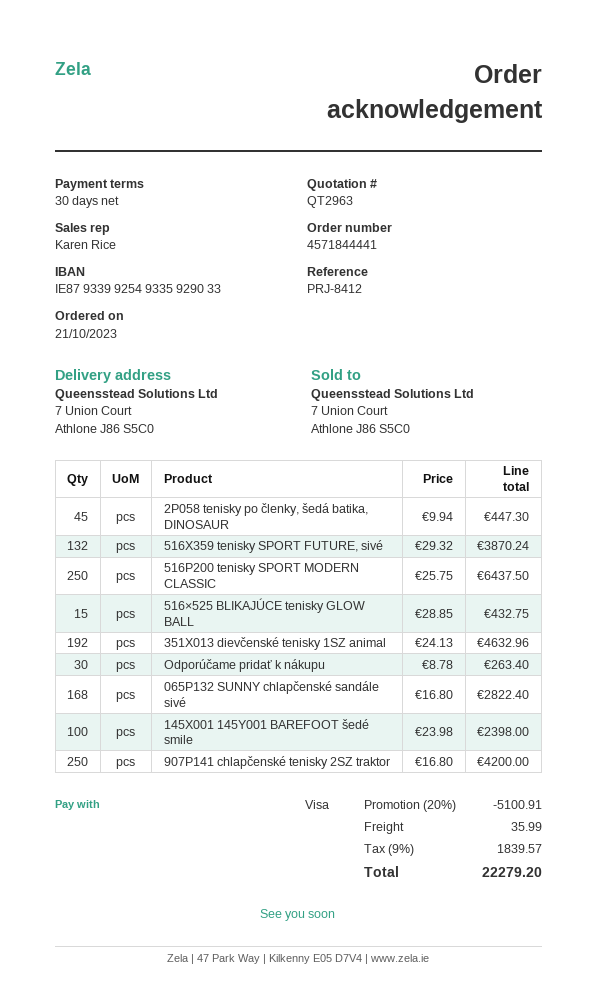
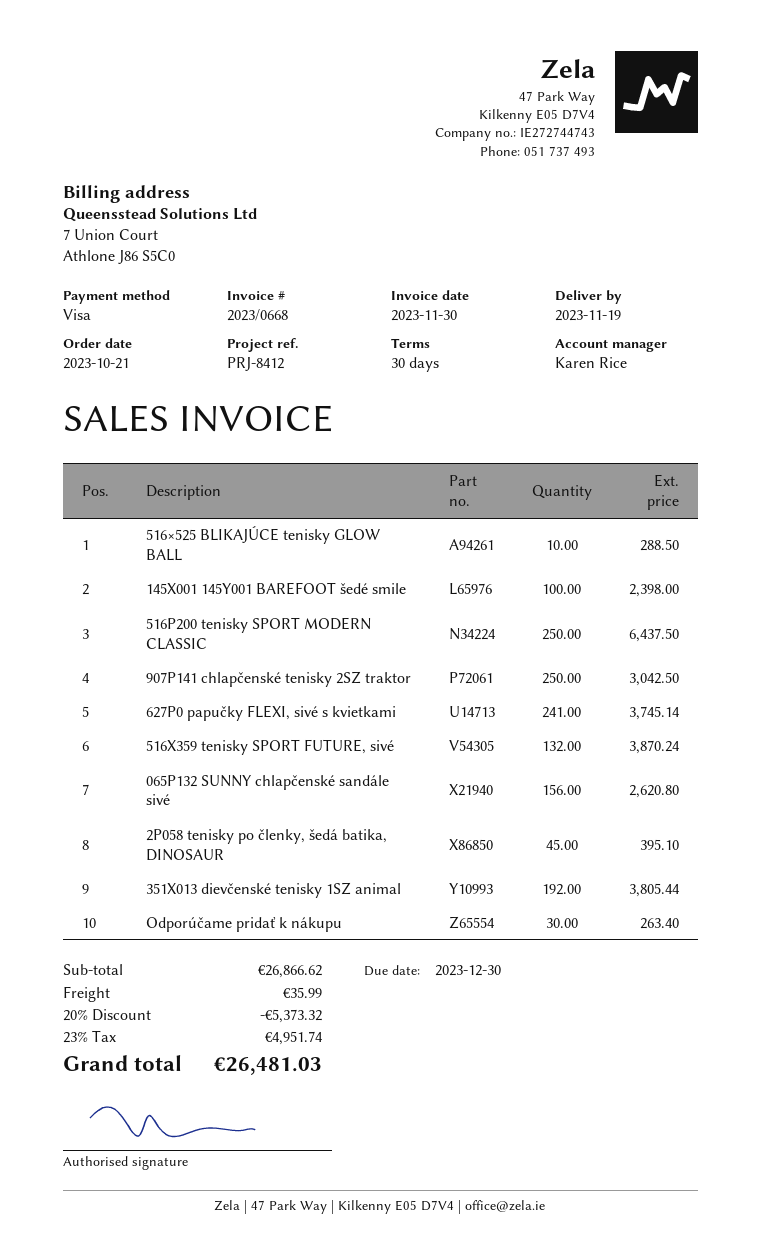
2P058 tenisky po členky, šedá batika, DINOSAUR: 45 for 447.30 -> 45 for 395.10
516×525 BLIKAJÚCE tenisky GLOW BALL: 15 for 432.75 -> 10 for 288.50
351X013 dievčenské tenisky 1SZ animal: 192 for 4632.96 -> 192 for 3805.44
065P132 SUNNY chlapčenské sandále sivé: 168 for 2822.40 -> 156 for 2620.80
907P141 chlapčenské tenisky 2SZ traktor: 250 for 4200.00 -> 250 for 3042.50
627P0 papučky FLEXI, sivé s kvietkami: none -> 241 for 3745.14
discount: 20% = 5100.91 -> 20% = 5373.32
tax: 9% = 1839.57 -> 23% = 4951.74
total: 22279.20 -> 26481.03

